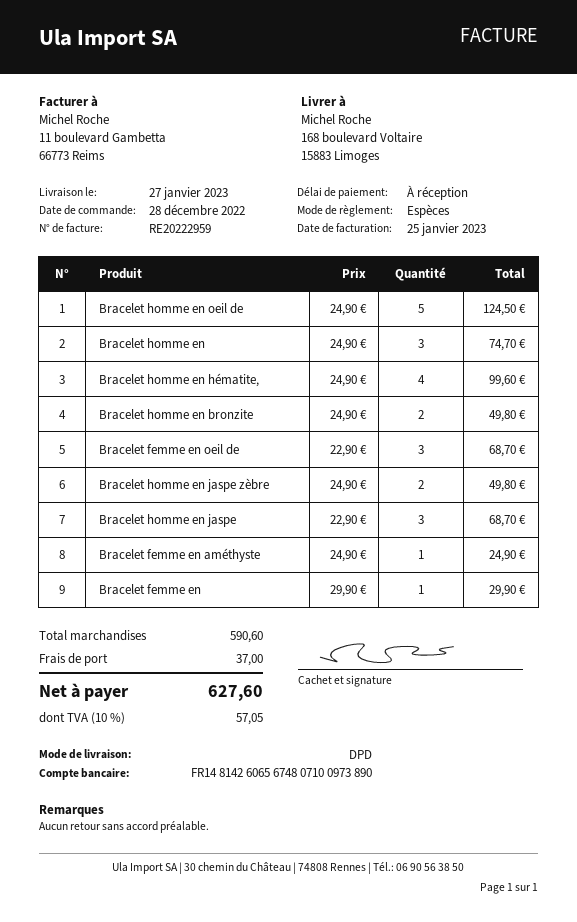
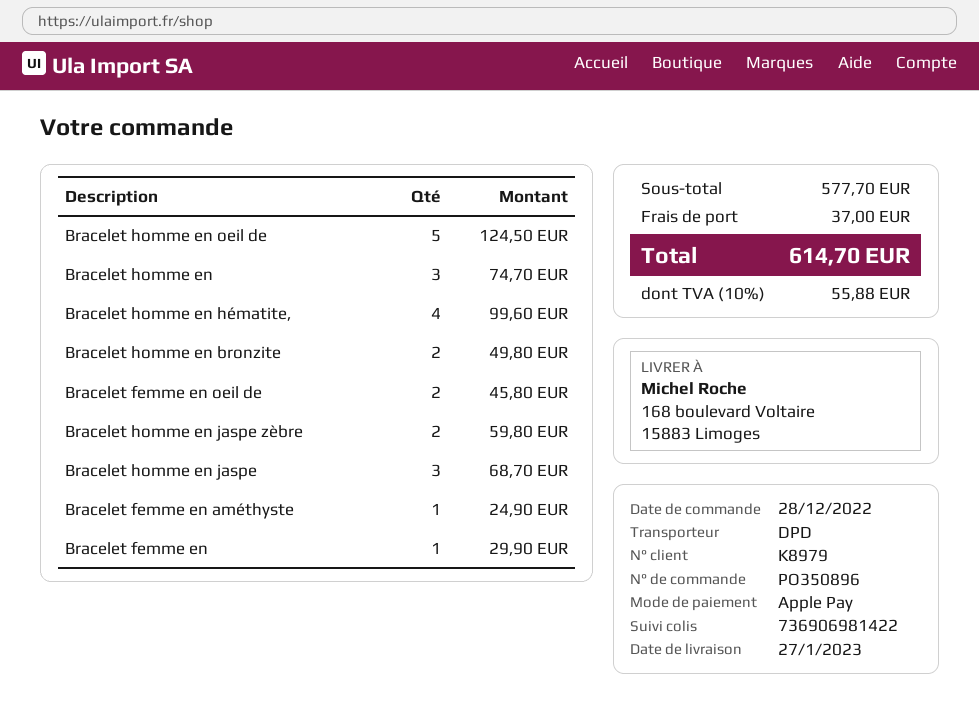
payment method: cash -> Apple Pay
Bracelet femme en oeil de: 3 for 68.70 -> 2 for 45.80
Bracelet homme en jaspe zèbre: 2 for 49.80 -> 2 for 59.80
subtotal: 590.60 -> 577.70
tax: 10% = 57.05 -> 10% = 55.88
total: 627.60 -> 614.70

